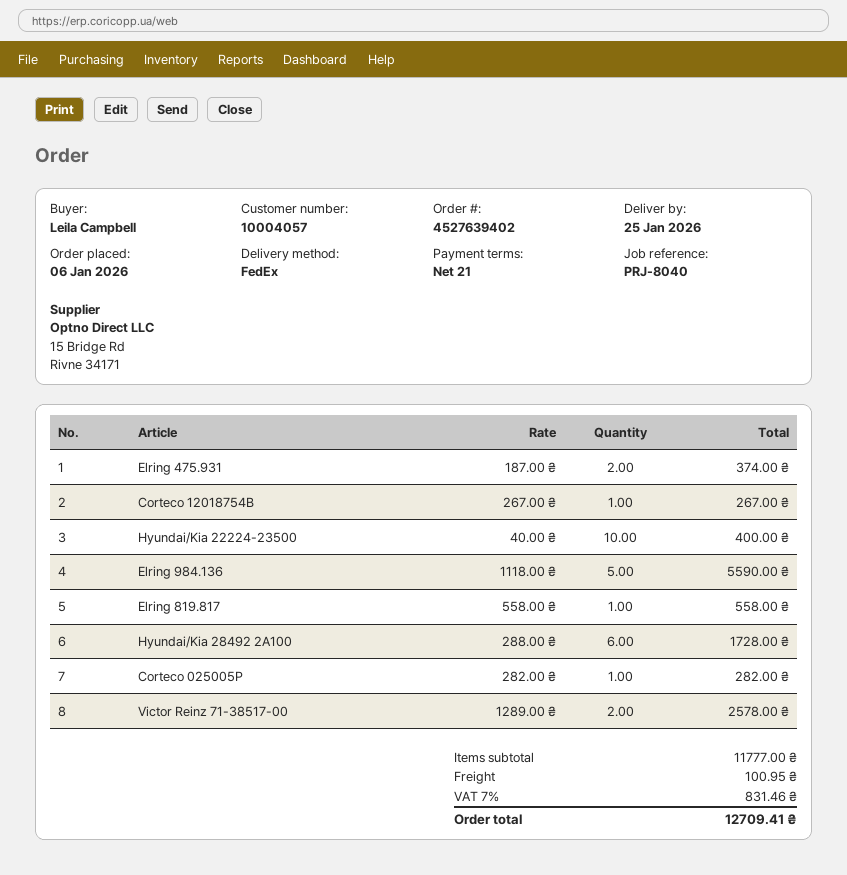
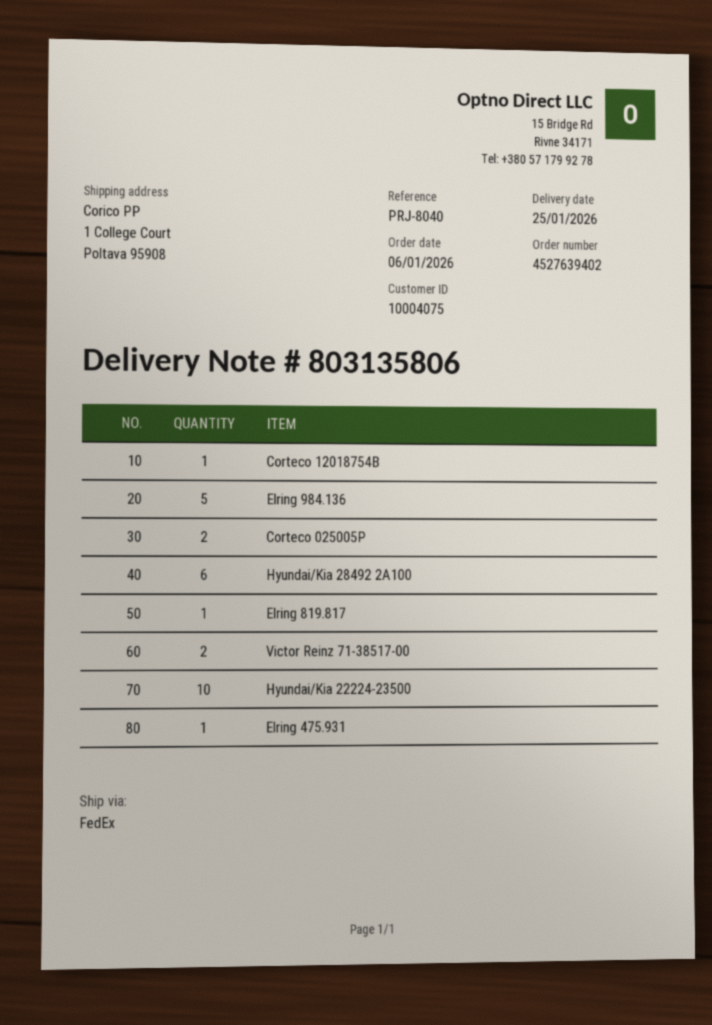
customer number: 10004057 -> 10004075
Elring 475.931: 2 -> 1
Corteco 025005P: 1 -> 2

